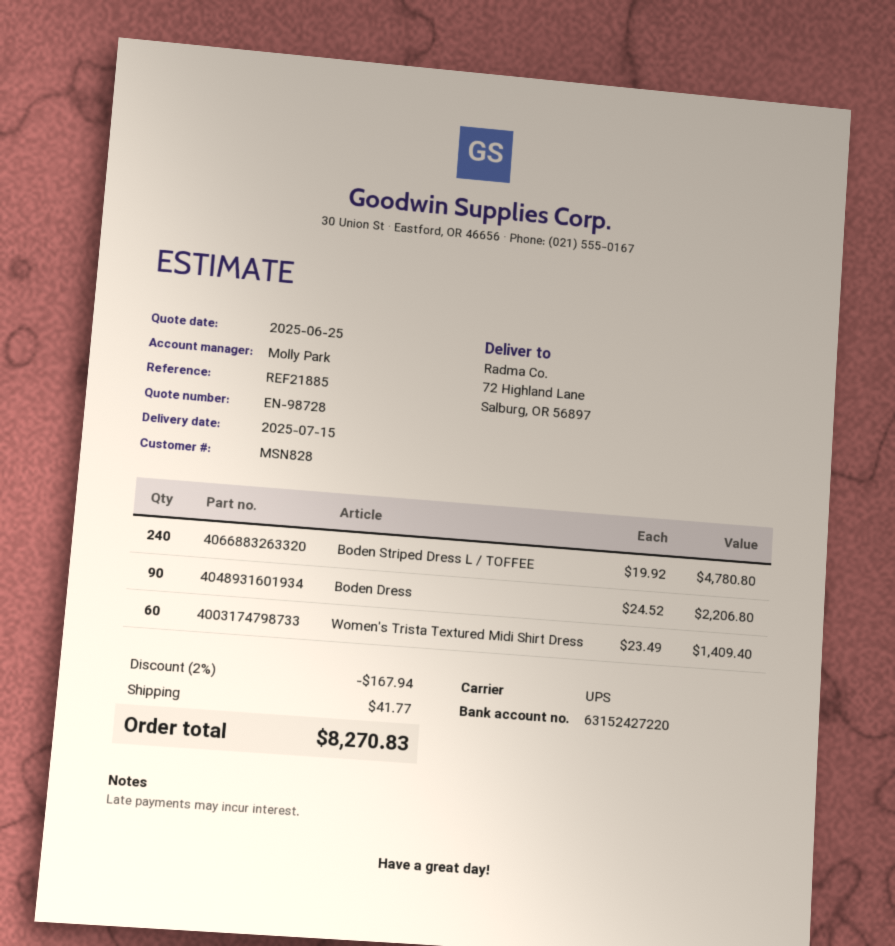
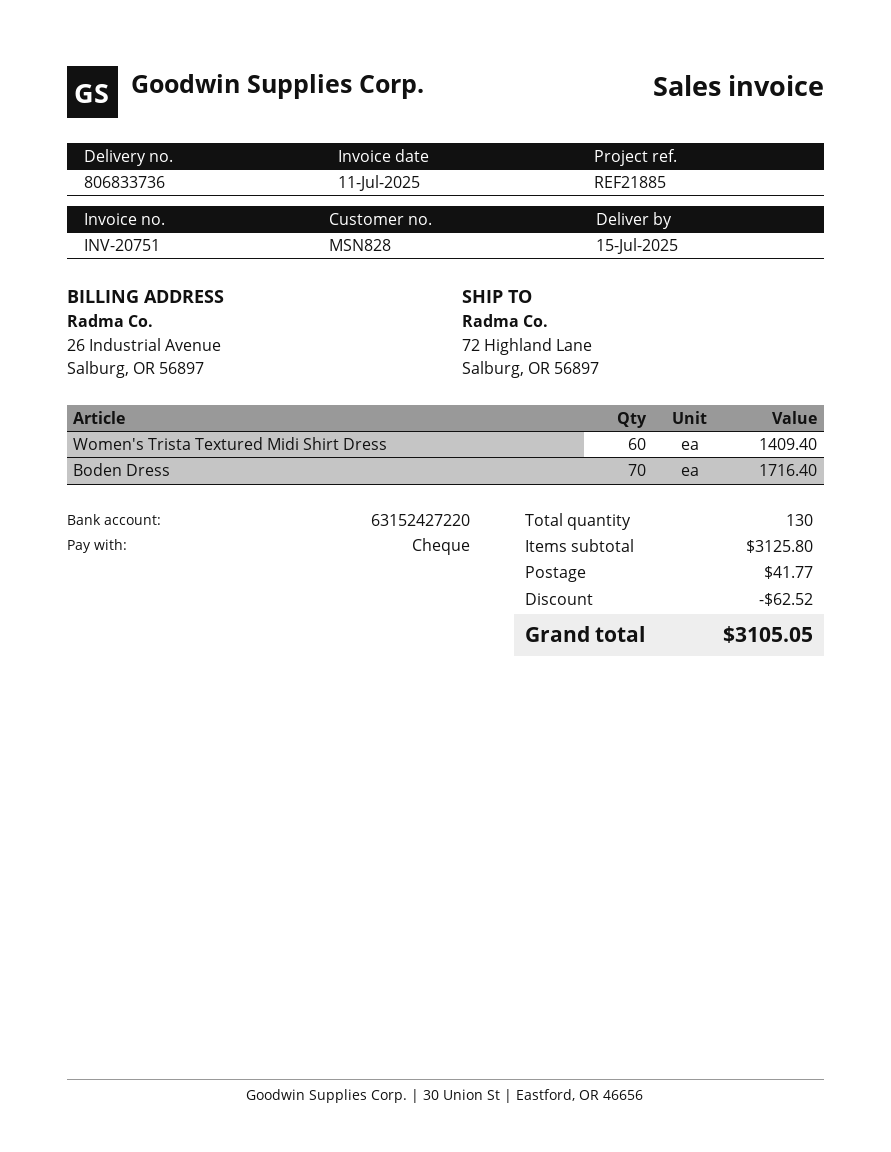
Boden Striped Dress L / TOFFEE: 240 for 4780.80 -> none
Boden Dress: 90 for 2206.80 -> 70 for 1716.40
discount: 167.94 -> 62.52
total: 8270.83 -> 3105.05

